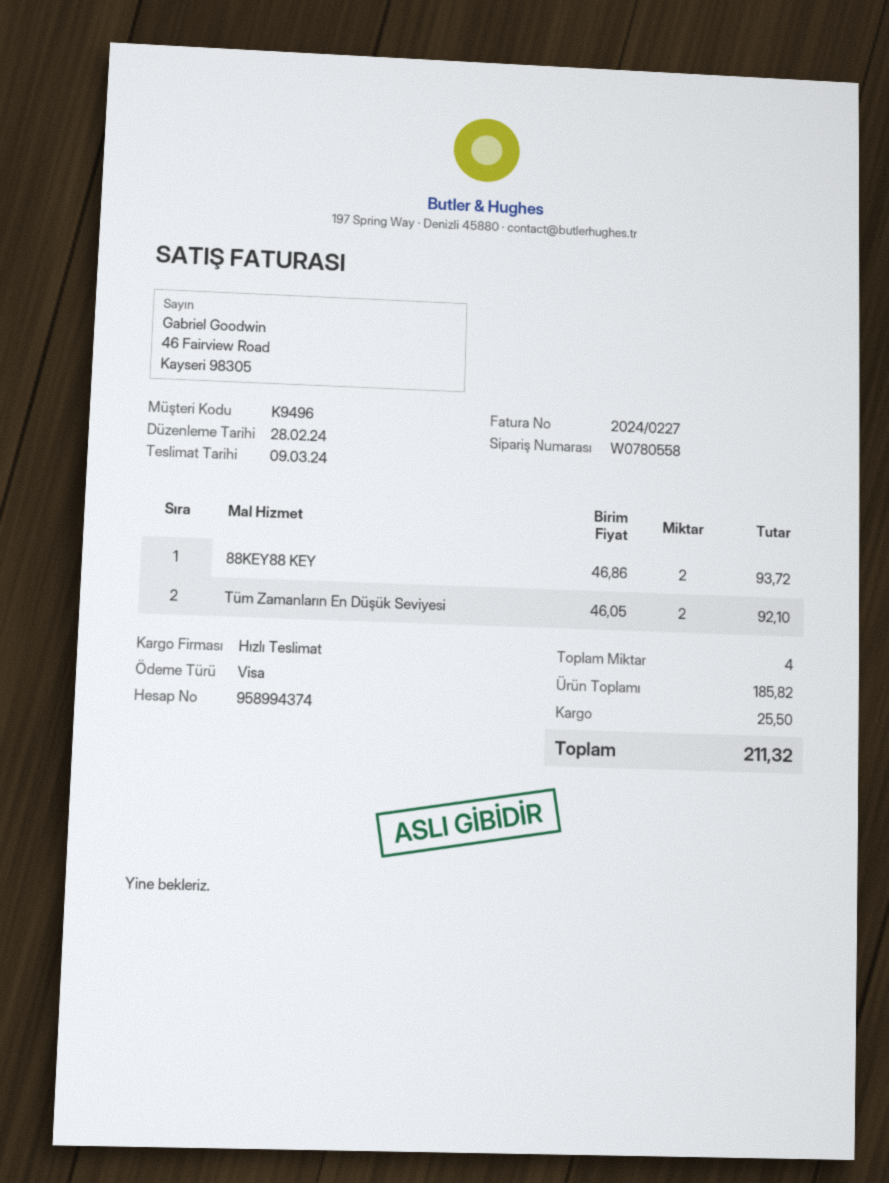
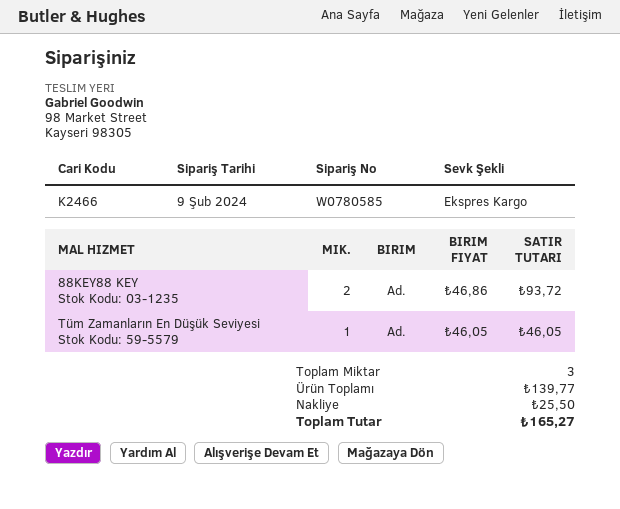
order number: W0780558 -> W0780585
customer number: K9496 -> K2466
Tüm Zamanların En Düşük Seviyesi: 2 x 46.05 = 92.10 -> 1 x 46.05 = 46.05
total quantity: 4 -> 3
subtotal: 185.82 -> 139.77
total: 211.32 -> 165.27

